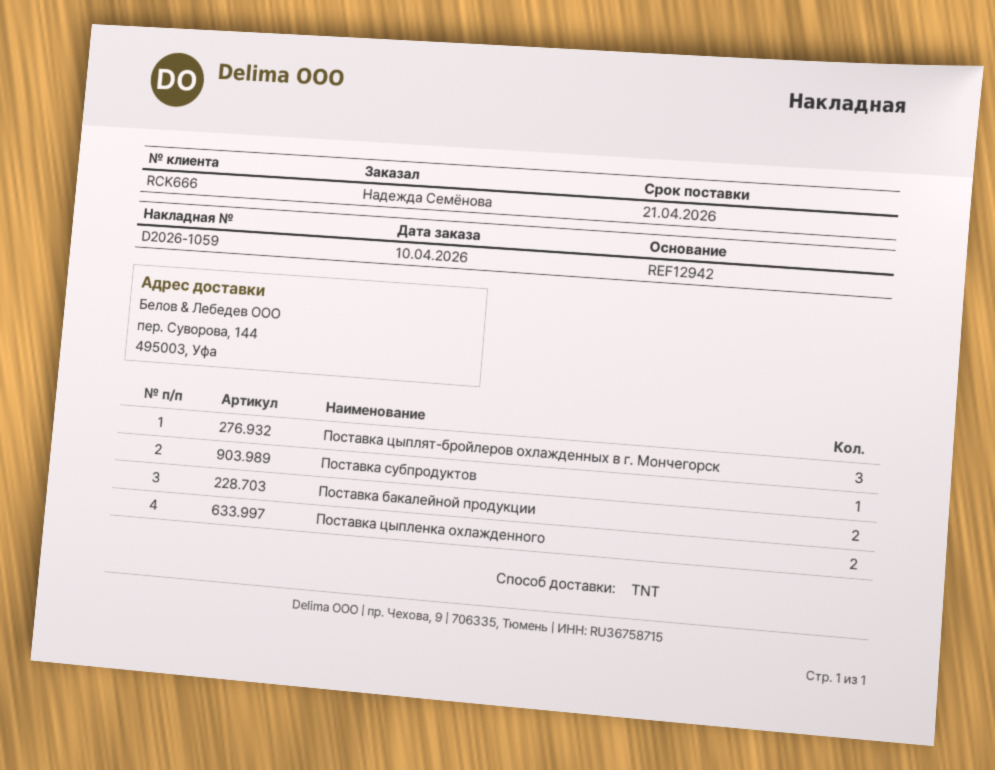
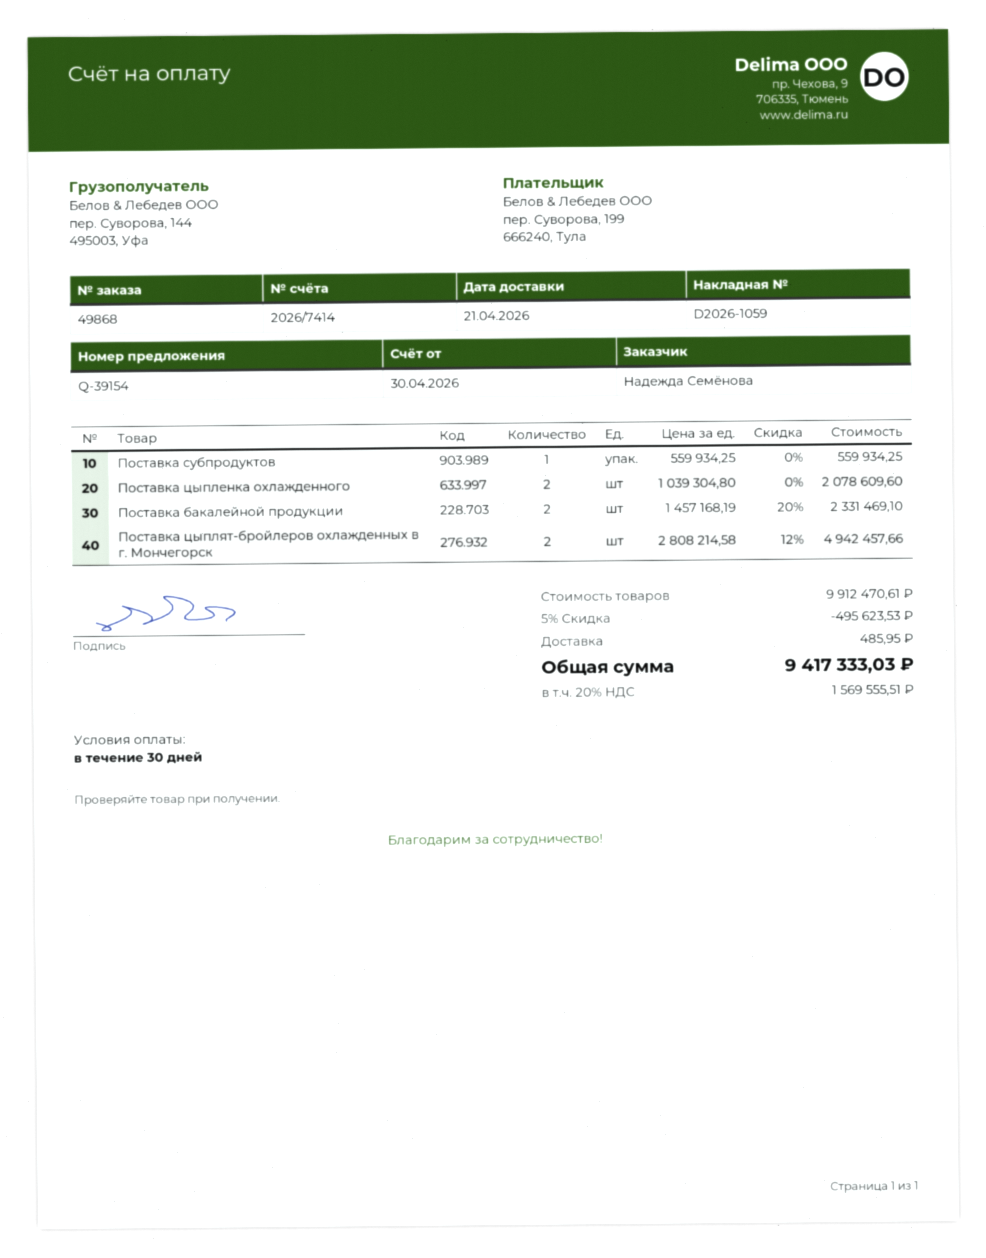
Поставка цыплят-бройлеров охлажденных в г. Мончегорск: 3 -> 2

